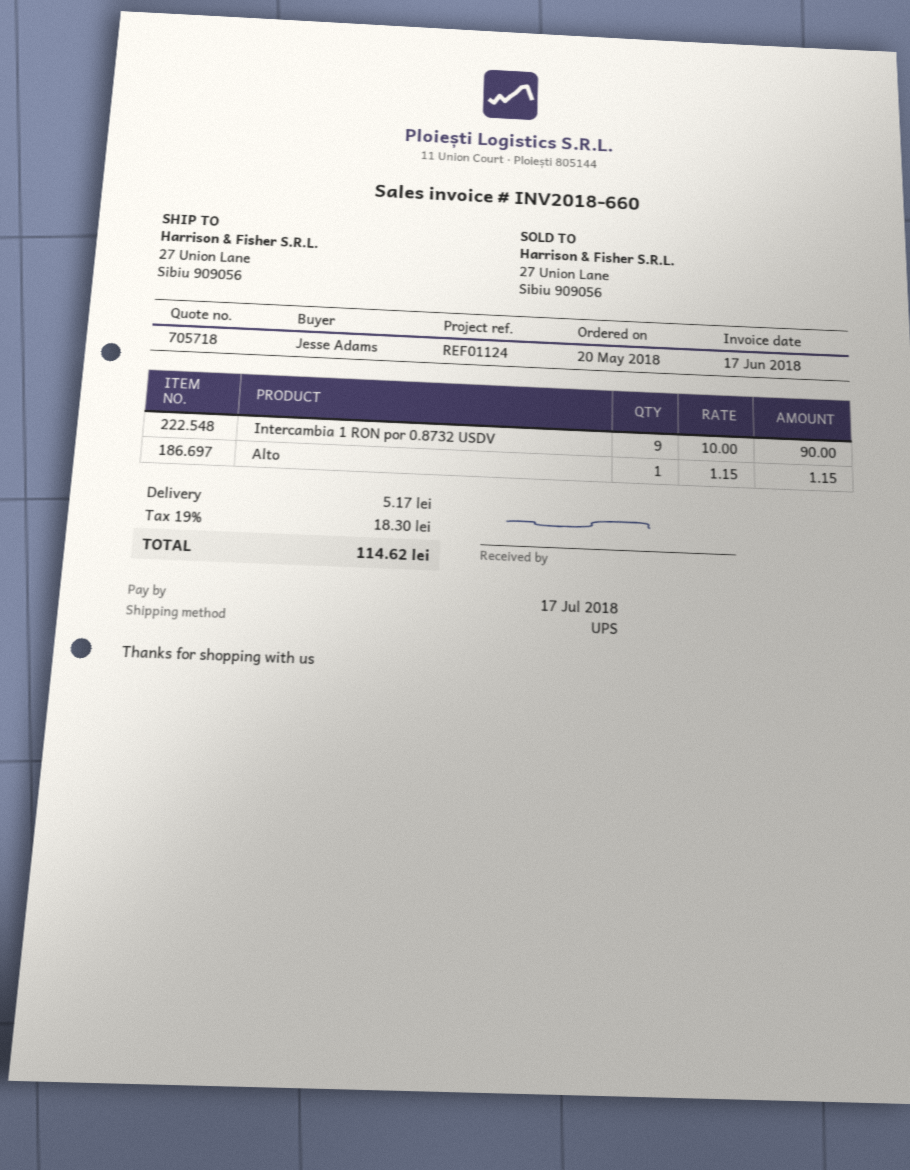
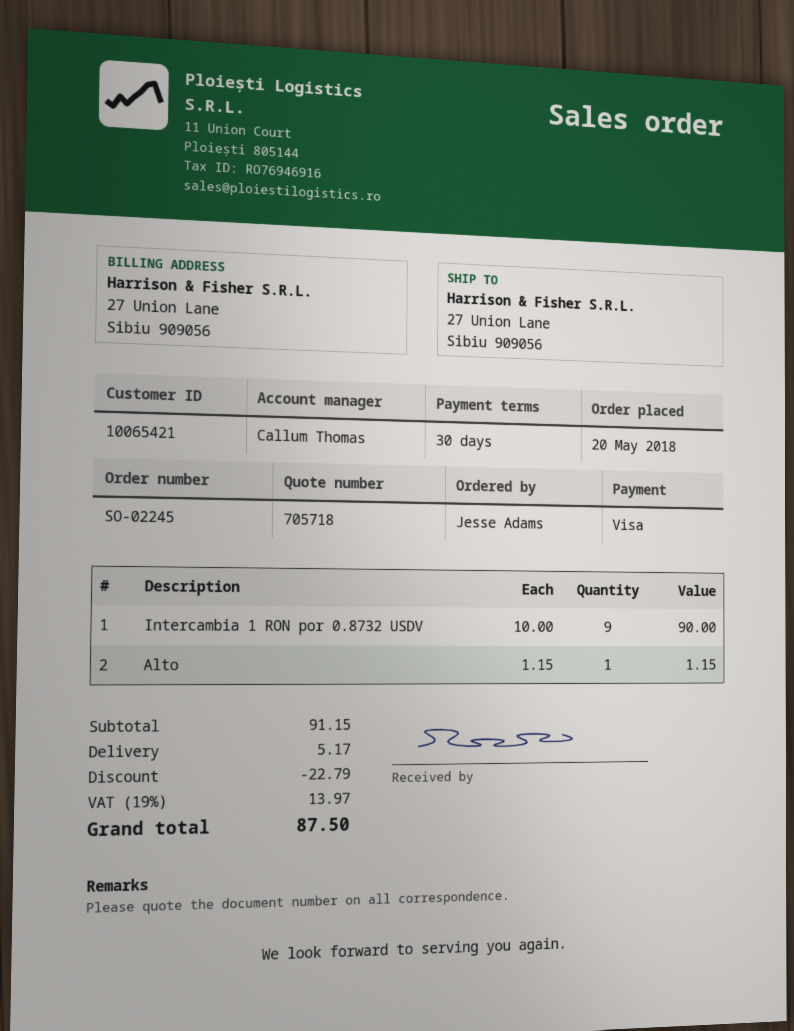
discount: none -> 22.79
tax: 19% = 18.30 -> 19% = 13.97
total: 114.62 -> 87.50

